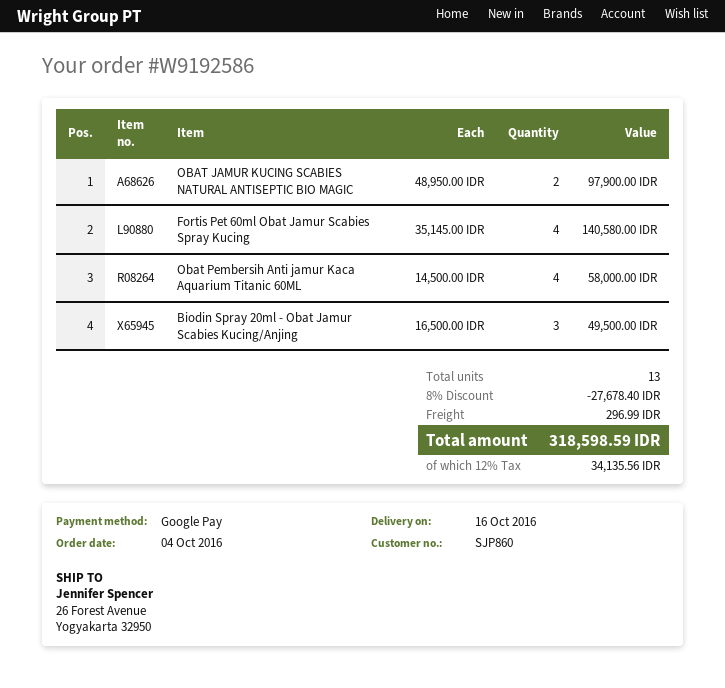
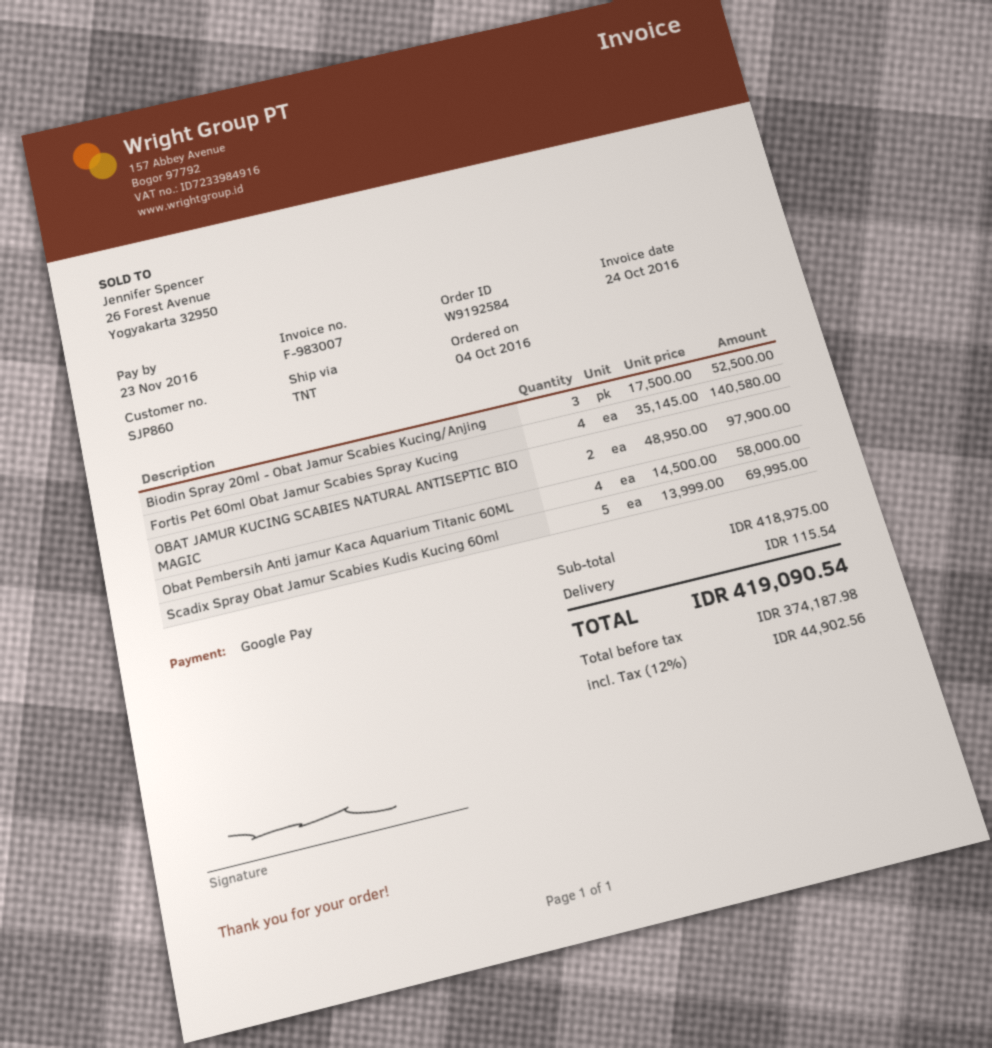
order number: W9192586 -> W9192584
Biodin Spray 20ml - Obat Jamur Scabies Kucing/Anjing: 3 x 16500.00 = 49500.00 -> 3 x 17500.00 = 52500.00
Scadix Spray Obat Jamur Scabies Kudis Kucing 60ml: none -> 5 x 13999.00 = 69995.00
discount: 8% = 27678.40 -> none
shipping: 296.99 -> 115.54
tax: 12% = 34135.56 -> 12% = 44902.56
total: 318598.59 -> 419090.54

